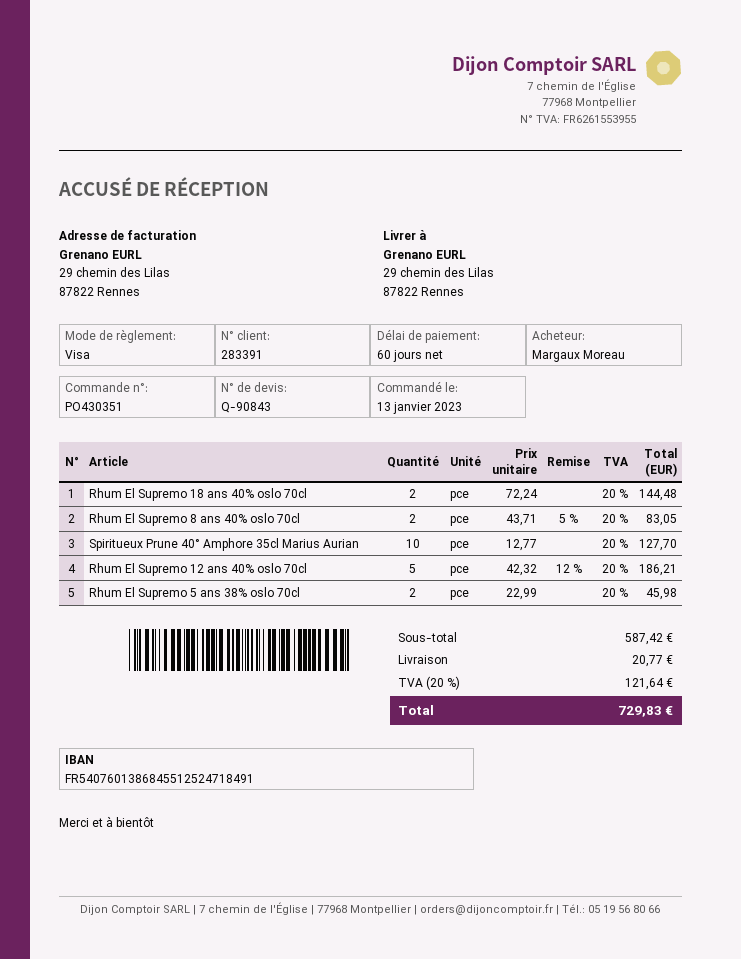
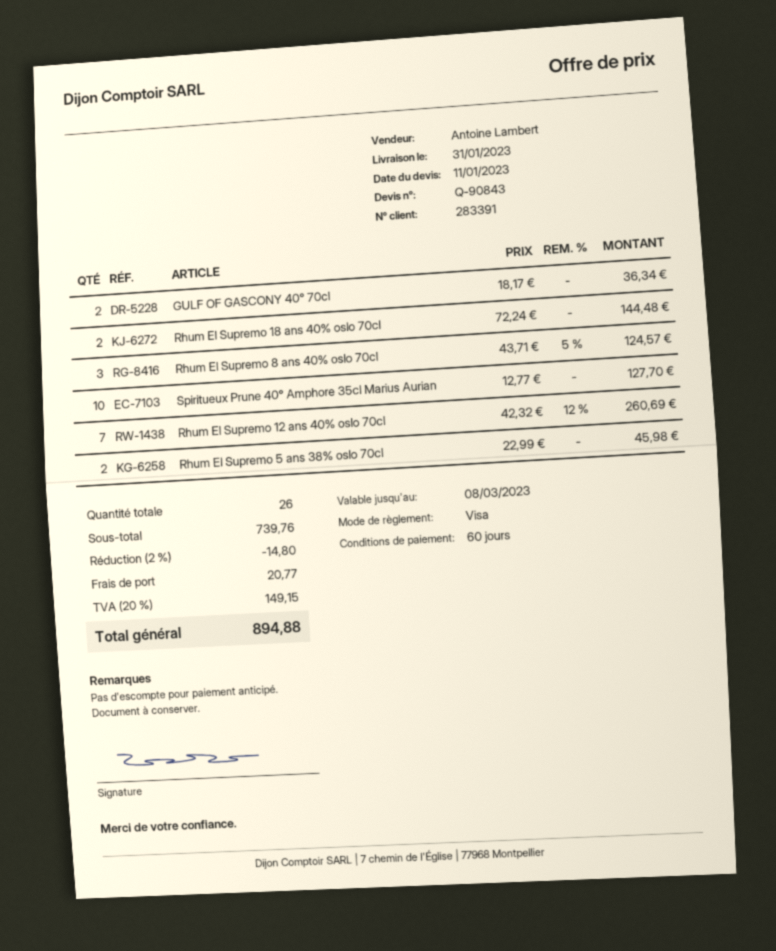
Rhum El Supremo 8 ans 40% oslo 70cl: 2 x 43.71 - 5% = 83.05 -> 3 x 43.71 - 5% = 124.57
Rhum El Supremo 12 ans 40% oslo 70cl: 5 x 42.32 - 12% = 186.21 -> 7 x 42.32 - 12% = 260.69
GULF OF GASCONY 40° 70cl: none -> 2 x 18.17 = 36.34
subtotal: 587.42 -> 739.76
discount: none -> 2% = 14.80
tax: 20% = 121.64 -> 20% = 149.15
total: 729.83 -> 894.88

